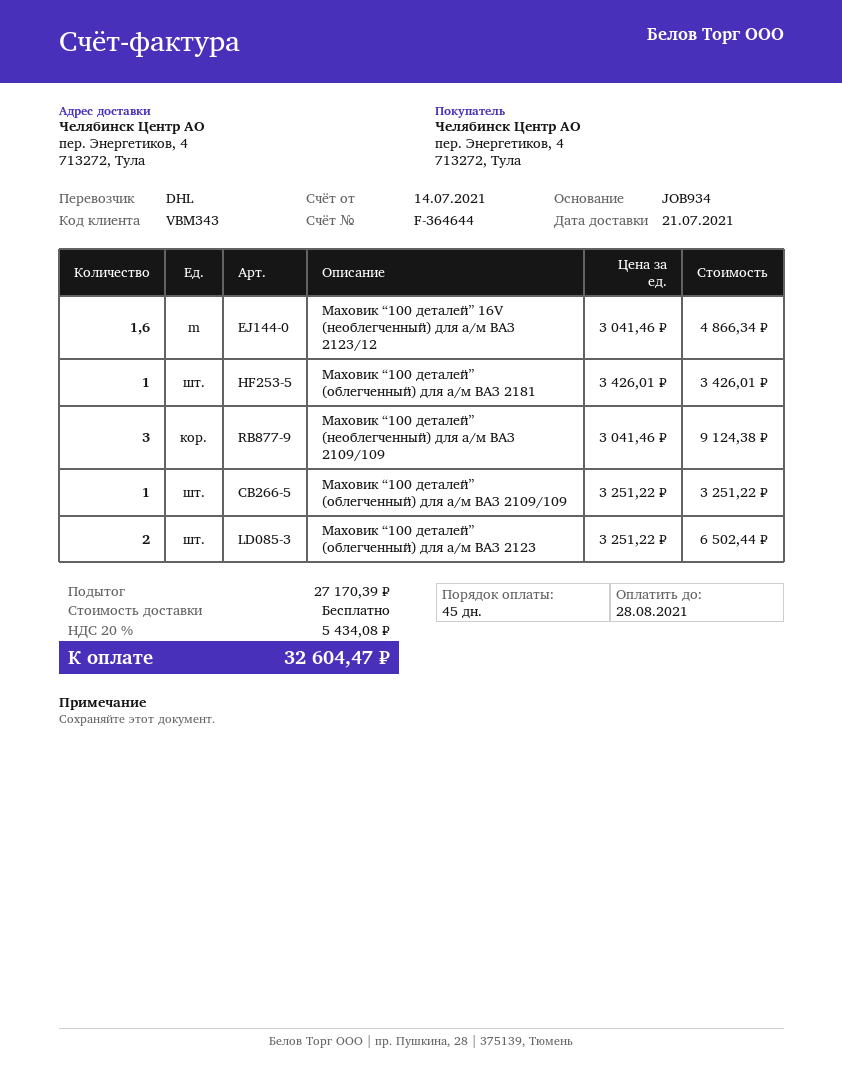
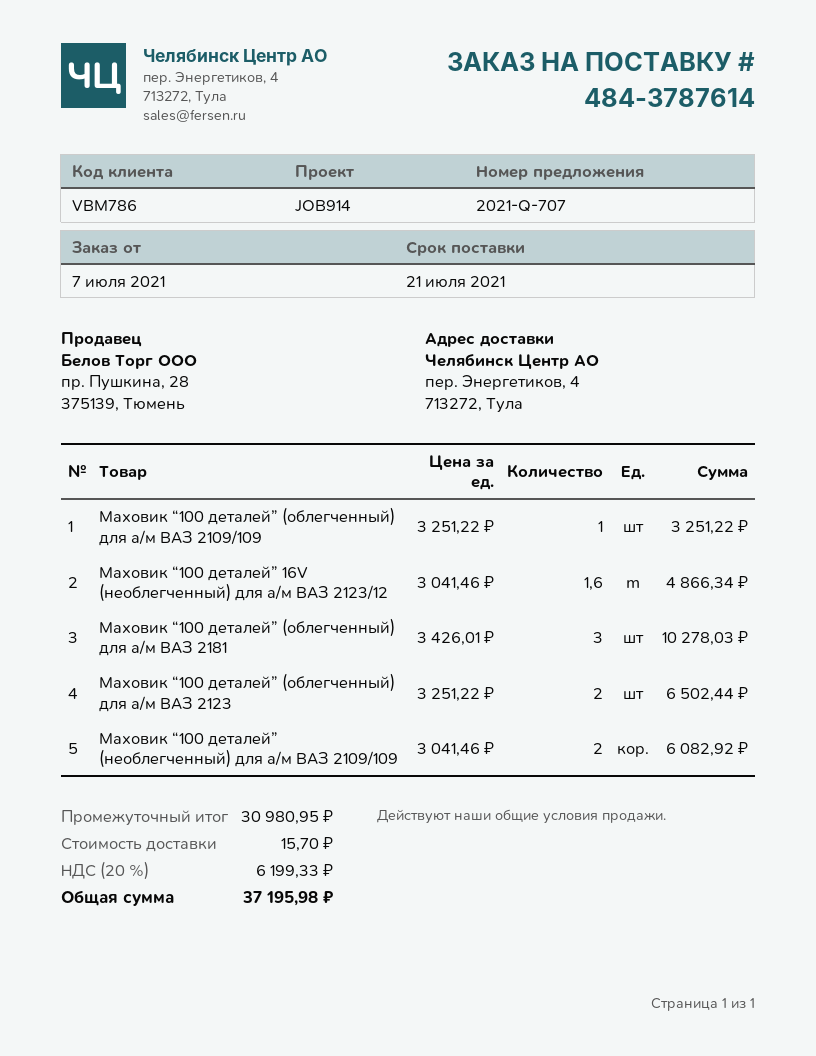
customer number: VBM343 -> VBM786
reference: JOB934 -> JOB914
Маховик “100 деталей” (облегченный) для а/м ВАЗ 2181: 1 x 3426.01 = 3426.01 -> 3 x 3426.01 = 10278.03
Маховик “100 деталей” (необлегченный) для а/м ВАЗ 2109/109: 3 x 3041.46 = 9124.38 -> 2 x 3041.46 = 6082.92
subtotal: 27170.39 -> 30980.95
shipping: 0.00 -> 15.70
tax: 20% = 5434.08 -> 20% = 6199.33
total: 32604.47 -> 37195.98

